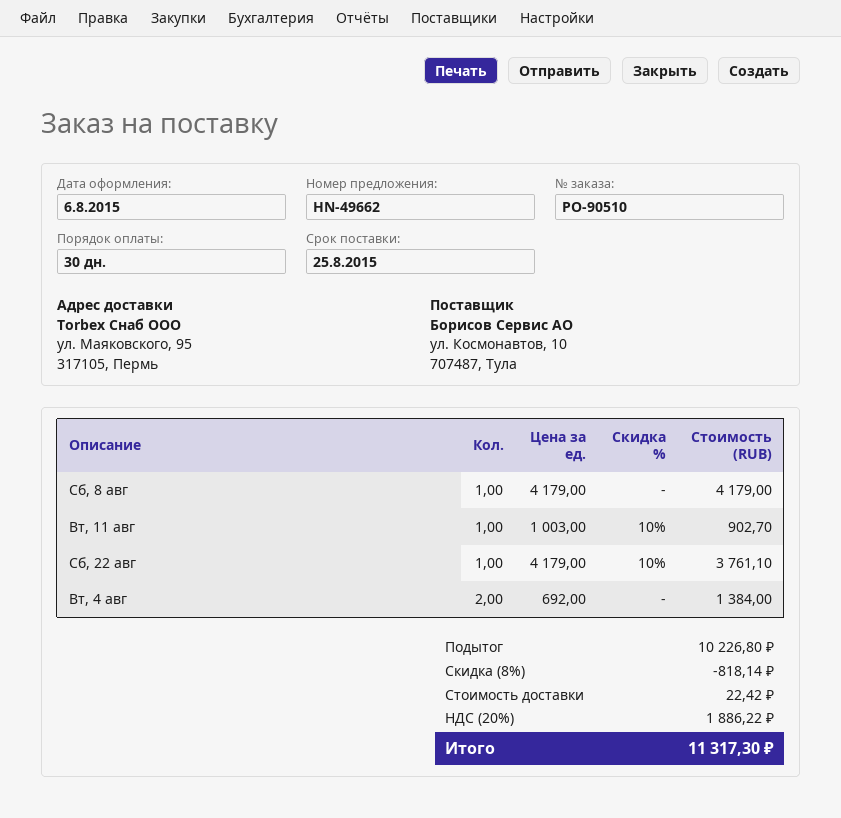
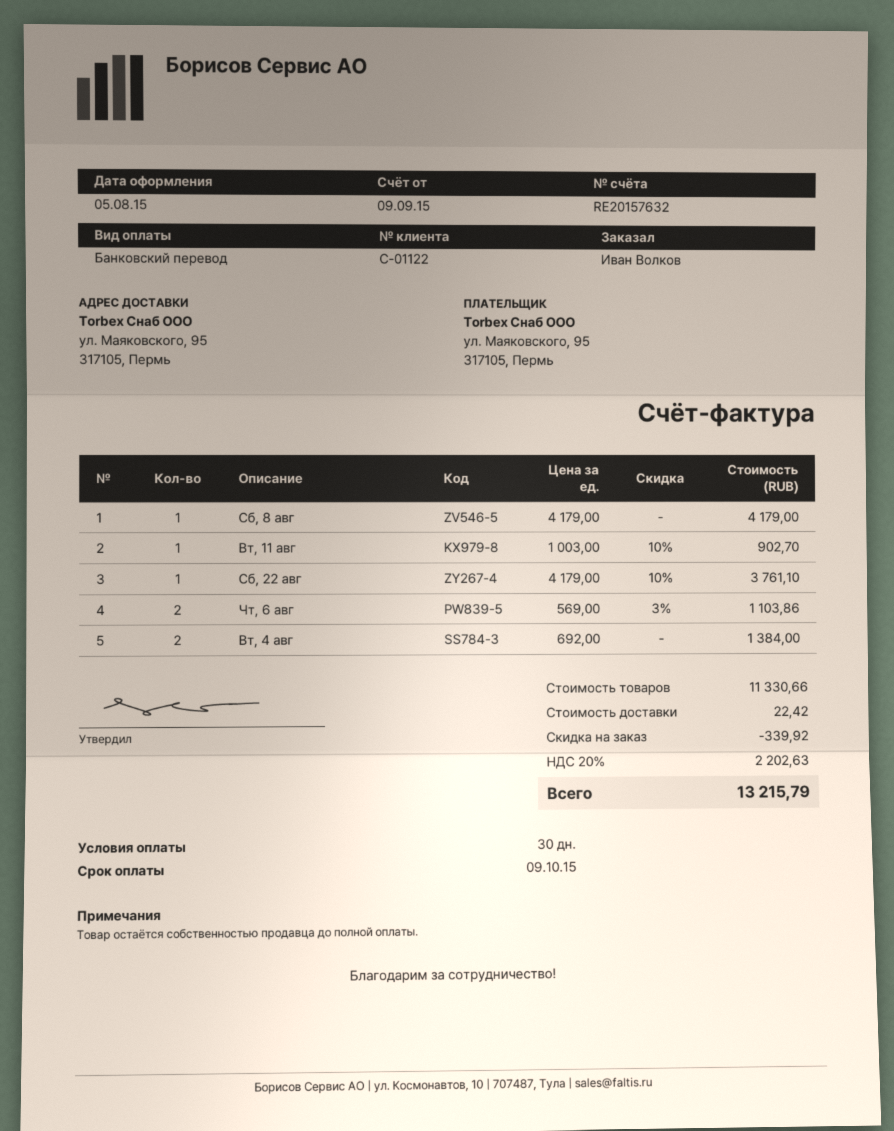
order date: 2015-08-06 -> 2015-08-05
Чт, 6 авг: none -> 2 x 569.00 - 3% = 1103.86
subtotal: 10226.80 -> 11330.66
discount: 818.14 -> 339.92
tax: 20% = 1886.22 -> 20% = 2202.63
total: 11317.30 -> 13215.79

